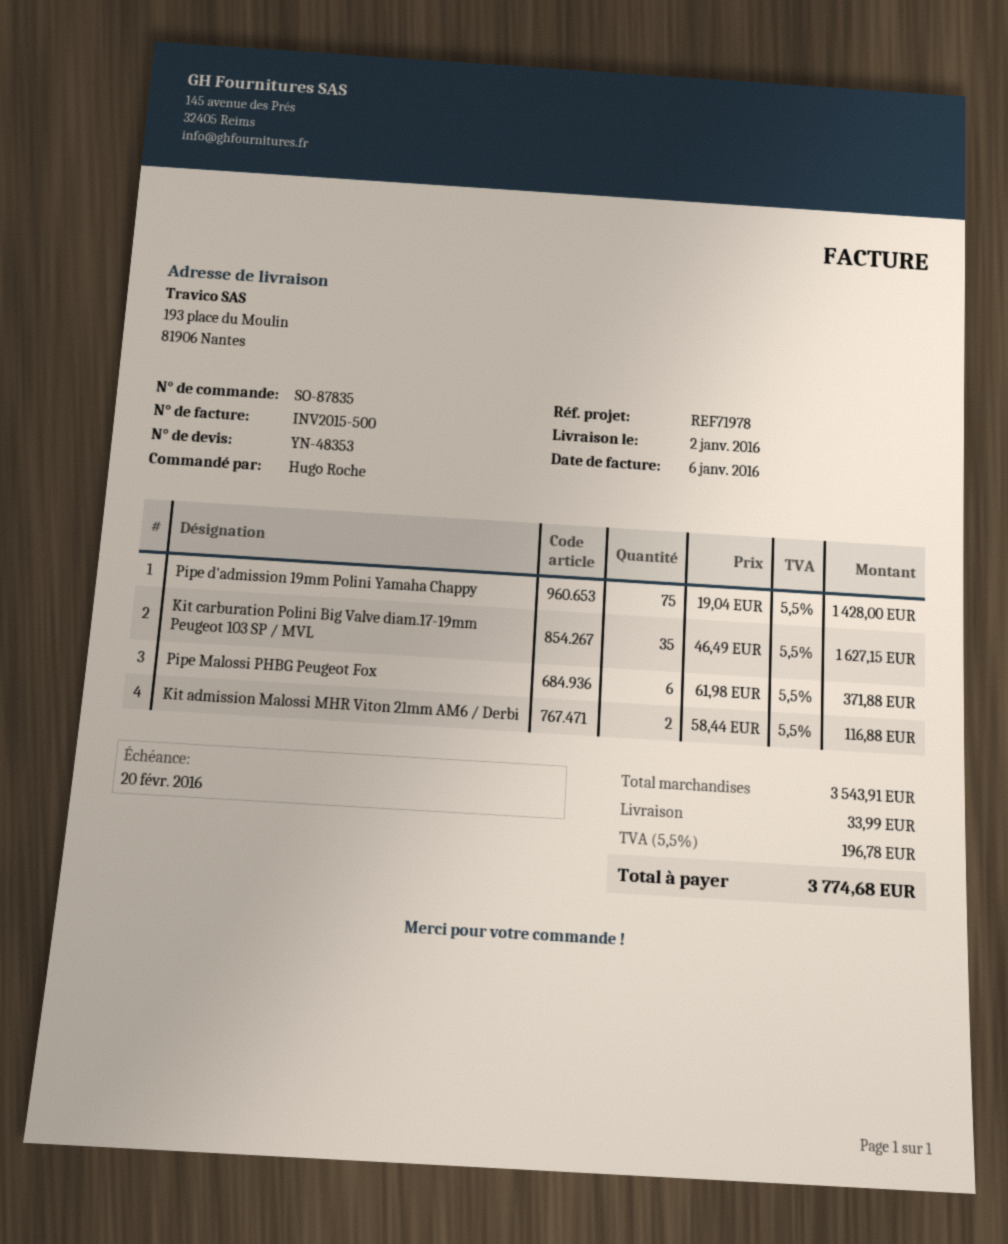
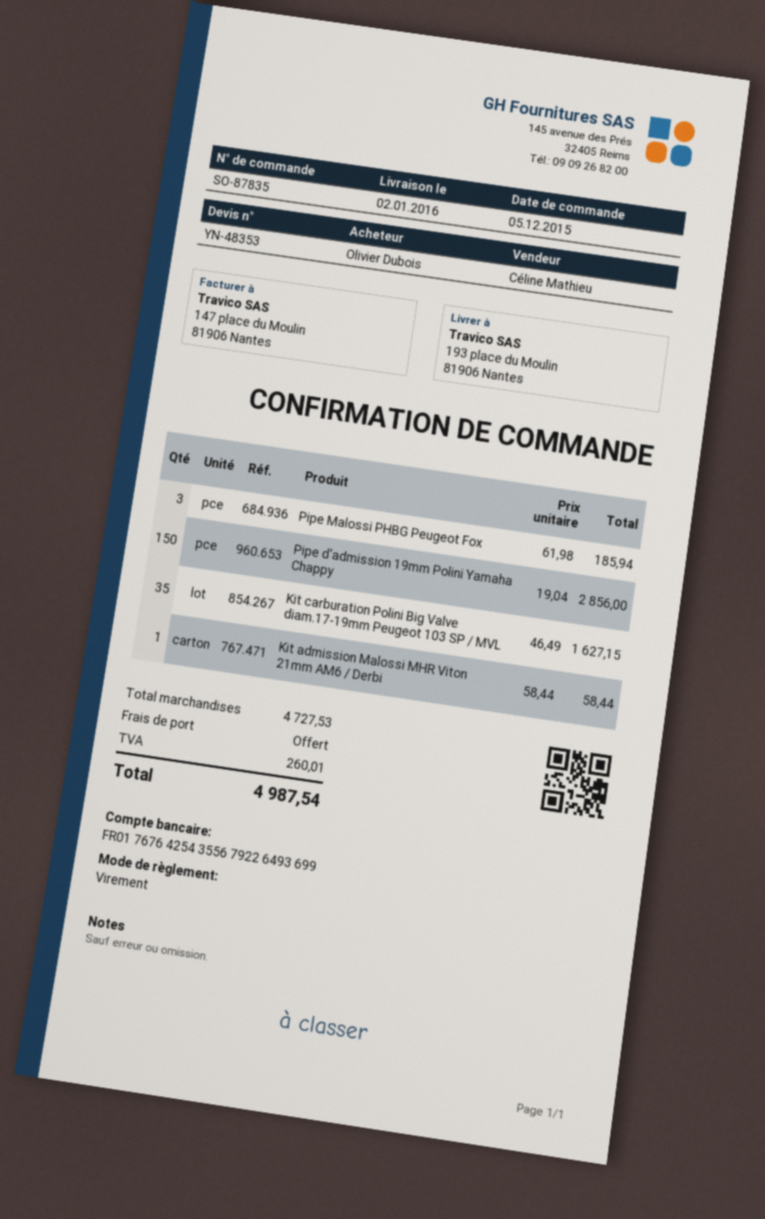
ordered by: Hugo Roche -> Olivier Dubois
Pipe d'admission 19mm Polini Yamaha Chappy: 75 x 19.04 = 1428.00 -> 150 x 19.04 = 2856.00
Pipe Malossi PHBG Peugeot Fox: 6 x 61.98 = 371.88 -> 3 x 61.98 = 185.94
Kit admission Malossi MHR Viton 21mm AM6 / Derbi: 2 x 58.44 = 116.88 -> 1 x 58.44 = 58.44
subtotal: 3543.91 -> 4727.53
shipping: 33.99 -> 0.00
tax: 196.78 -> 260.01
total: 3774.68 -> 4987.54

